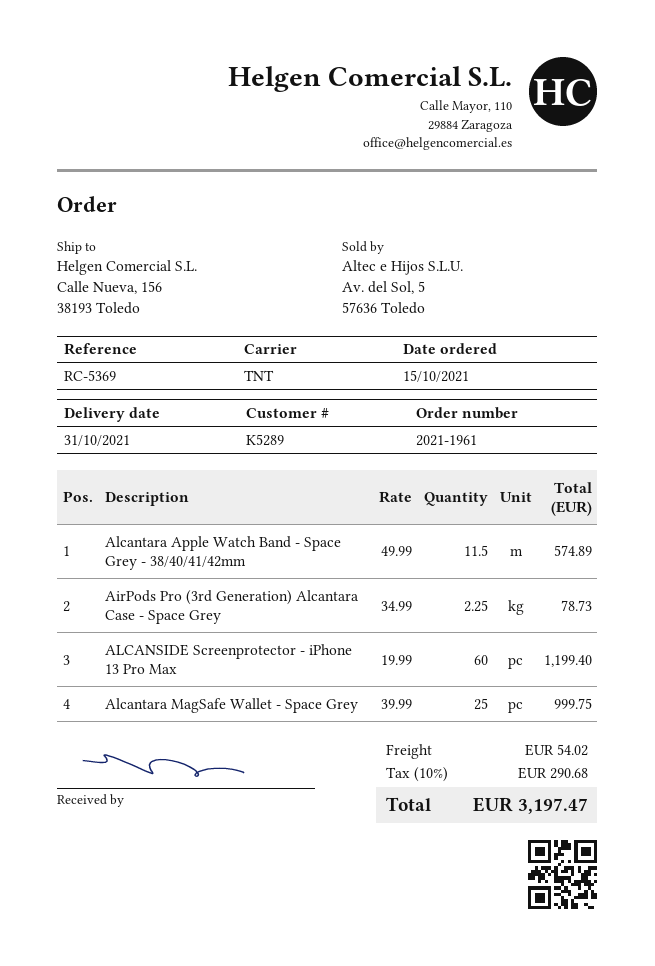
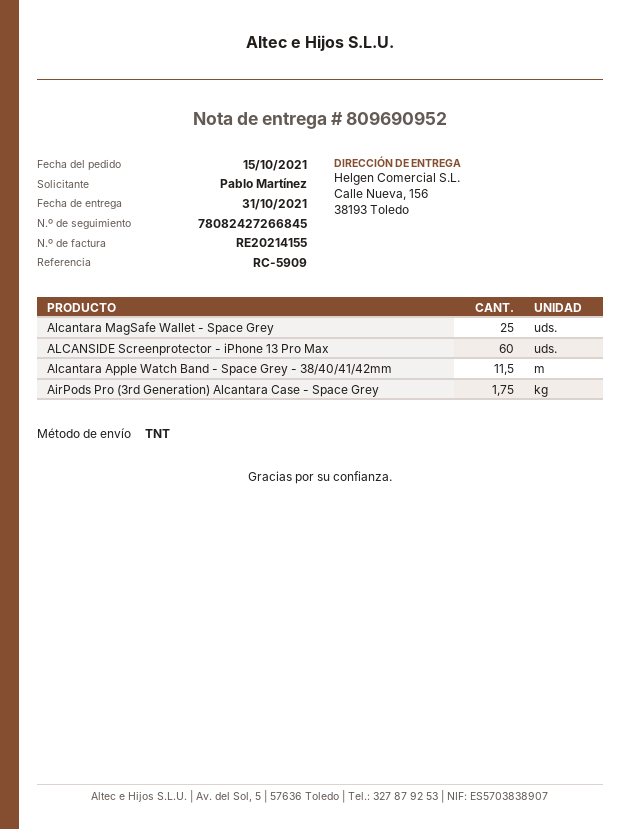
reference: RC-5369 -> RC-5909
AirPods Pro (3rd Generation) Alcantara Case - Space Grey: 2.25 -> 1.75

